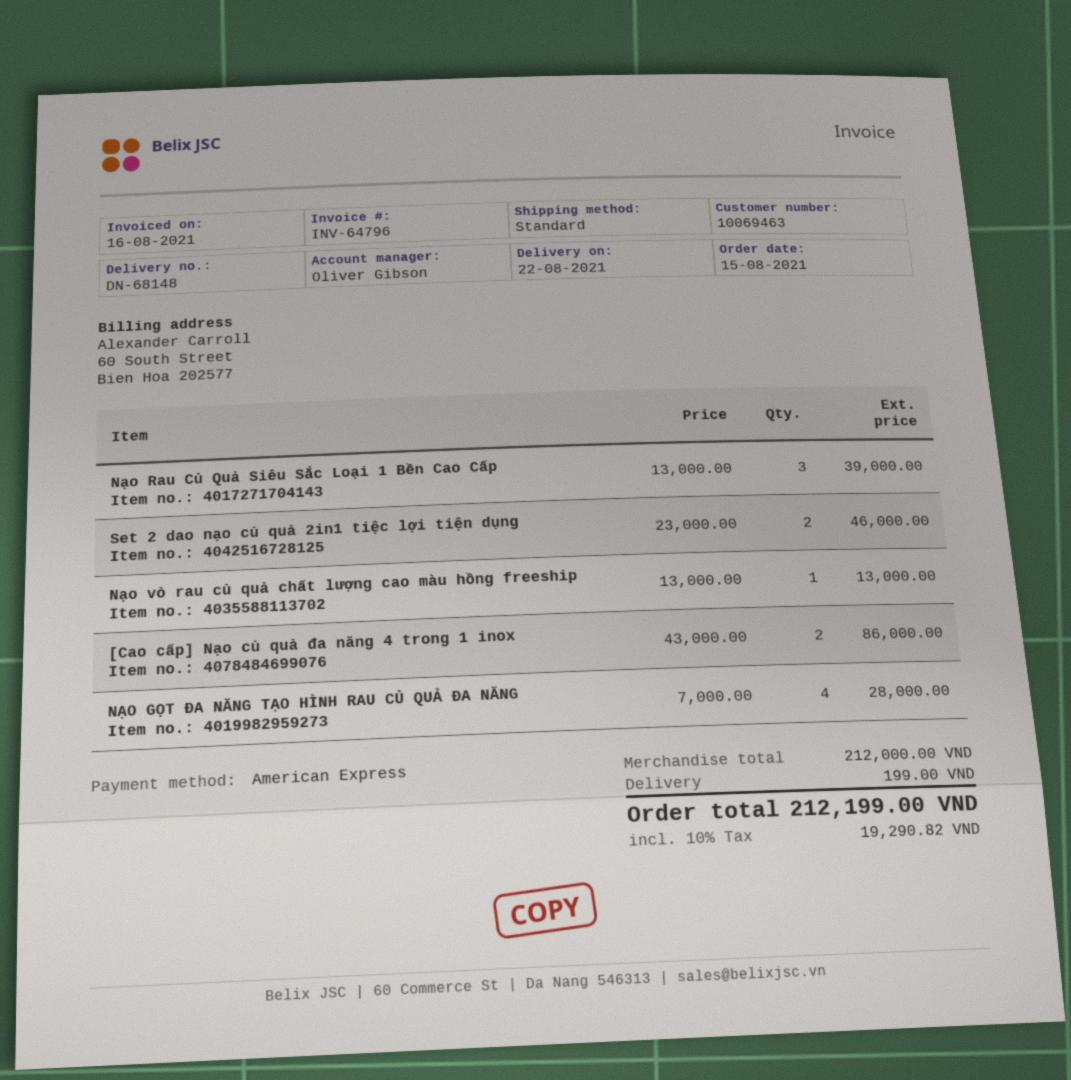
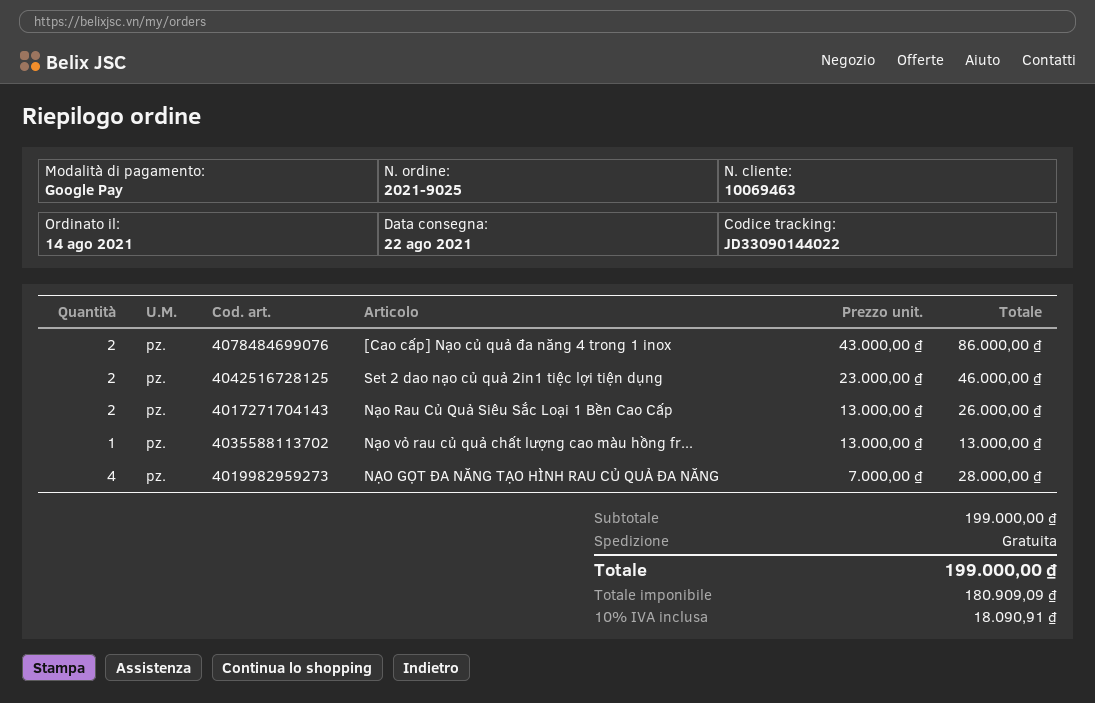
order date: 2021-08-15 -> 2021-08-14
payment method: American Express -> Google Pay
Nạo Rau Củ Quả Siêu Sắc Loại 1 Bền Cao Cấp: 3 x 13000.00 = 39000.00 -> 2 x 13000.00 = 26000.00
subtotal: 212000.00 -> 199000.00
shipping: 199.00 -> 0.00
tax: 10% = 19290.82 -> 10% = 18090.91
total: 212199.00 -> 199000.00

